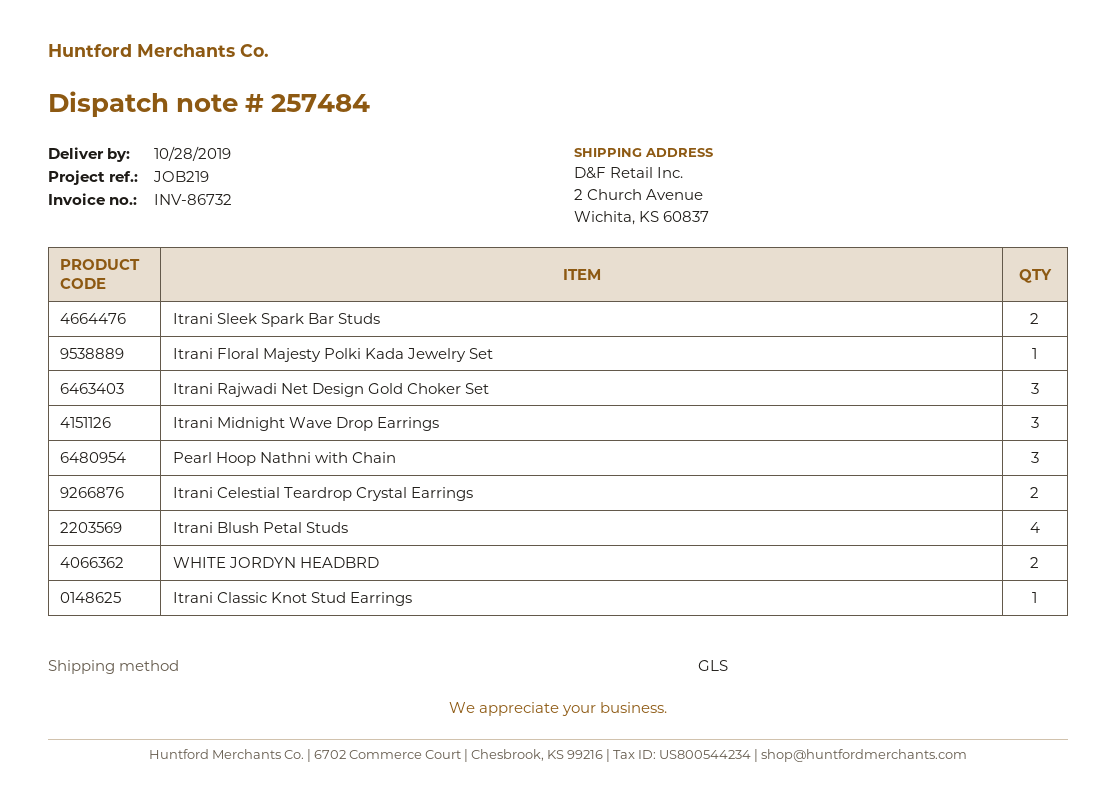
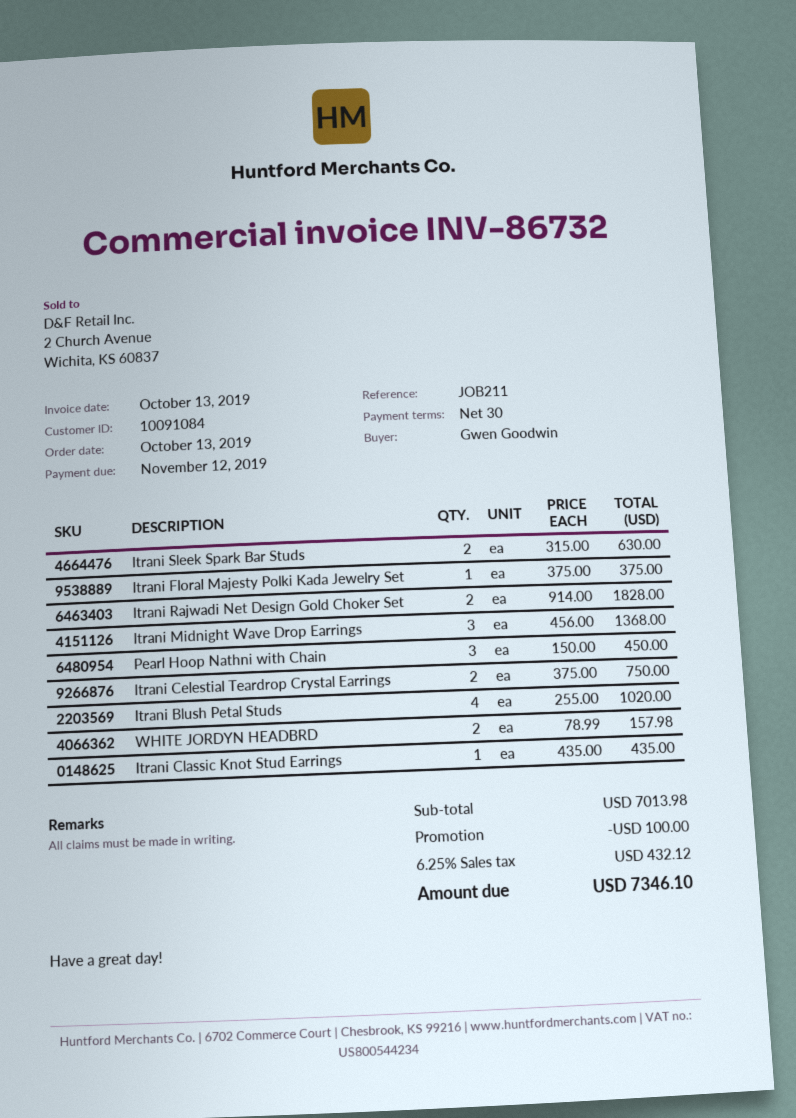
reference: JOB219 -> JOB211
Itrani Rajwadi Net Design Gold Choker Set: 3 -> 2

